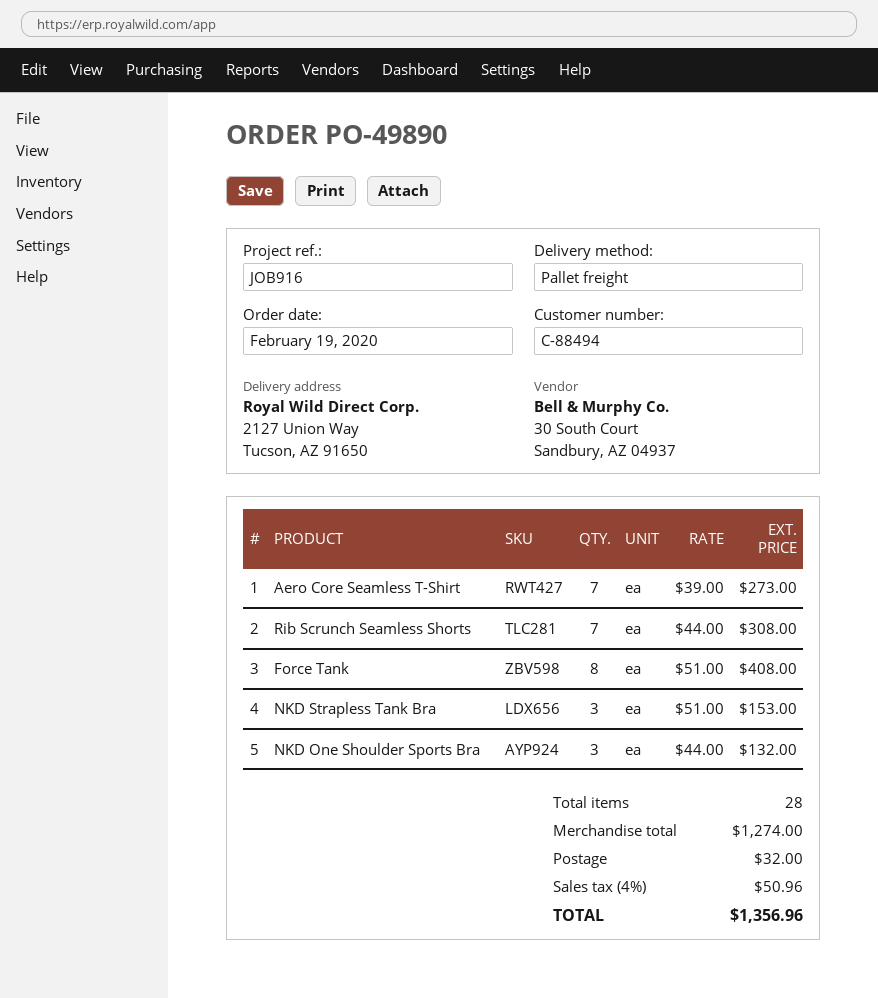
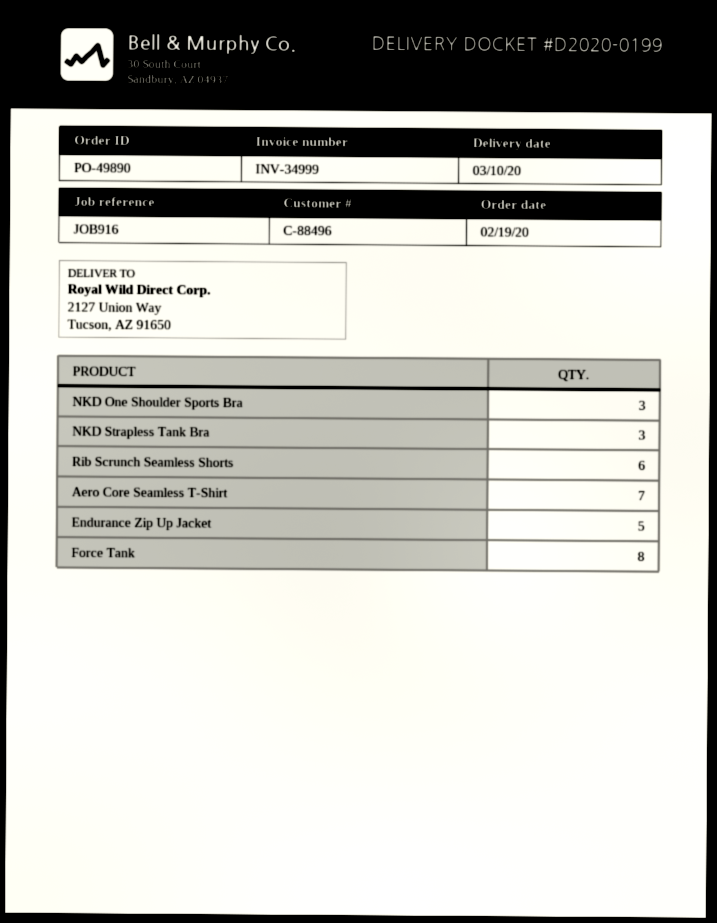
customer number: C-88494 -> C-88496
Rib Scrunch Seamless Shorts: 7 -> 6
Endurance Zip Up Jacket: none -> 5

